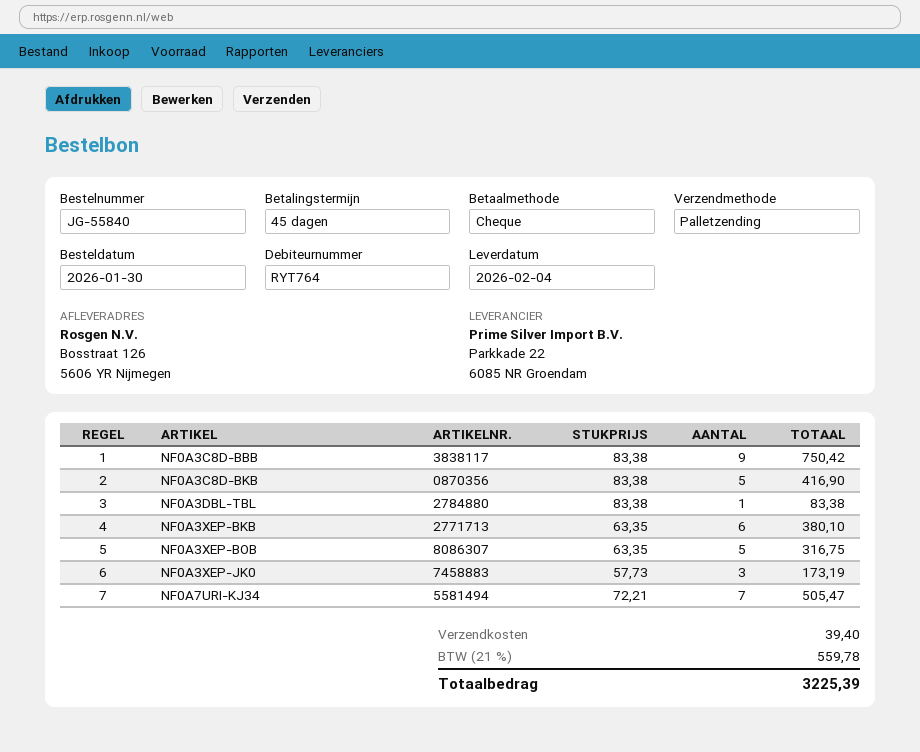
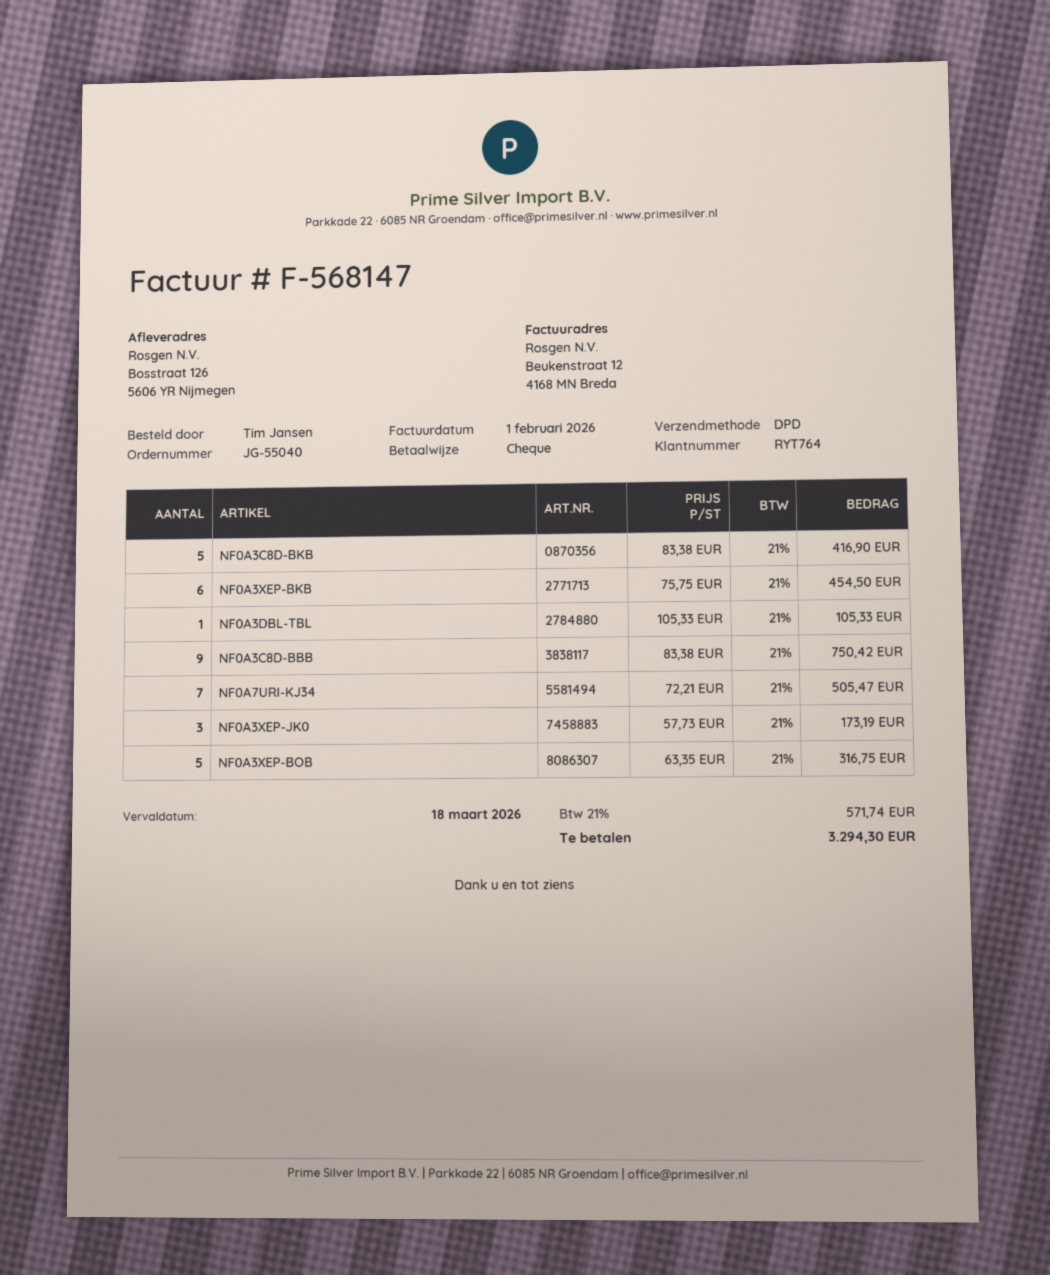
order number: JG-55840 -> JG-55040
shipping method: pallet freight -> DPD
NF0A3DBL-TBL: 1 x 83.38 = 83.38 -> 1 x 105.33 = 105.33
NF0A3XEP-BKB: 6 x 63.35 = 380.10 -> 6 x 75.75 = 454.50
shipping: 39.40 -> none
tax: 21% = 559.78 -> 21% = 571.74
total: 3225.39 -> 3294.30

